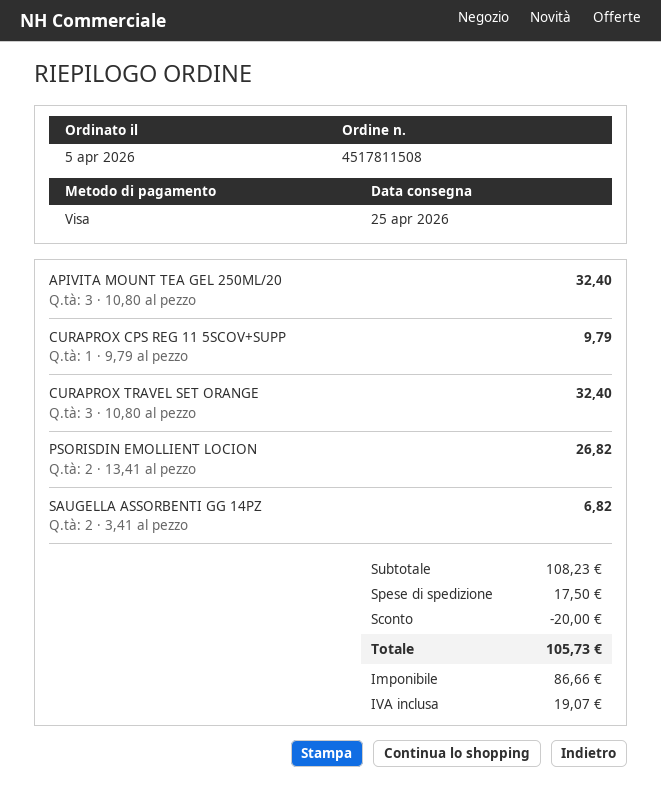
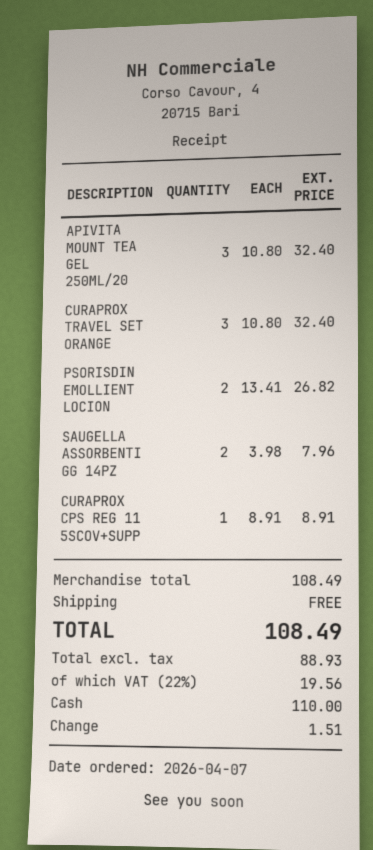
order date: 2026-04-05 -> 2026-04-07
payment method: Visa -> cash
CURAPROX CPS REG 11 5SCOV+SUPP: 1 x 9.79 = 9.79 -> 1 x 8.91 = 8.91
SAUGELLA ASSORBENTI GG 14PZ: 2 x 3.41 = 6.82 -> 2 x 3.98 = 7.96
subtotal: 108.23 -> 108.49
discount: 20.00 -> none
shipping: 17.50 -> 0.00
net: 86.66 -> 88.93
tax: 19.07 -> 19.56
total: 105.73 -> 108.49

